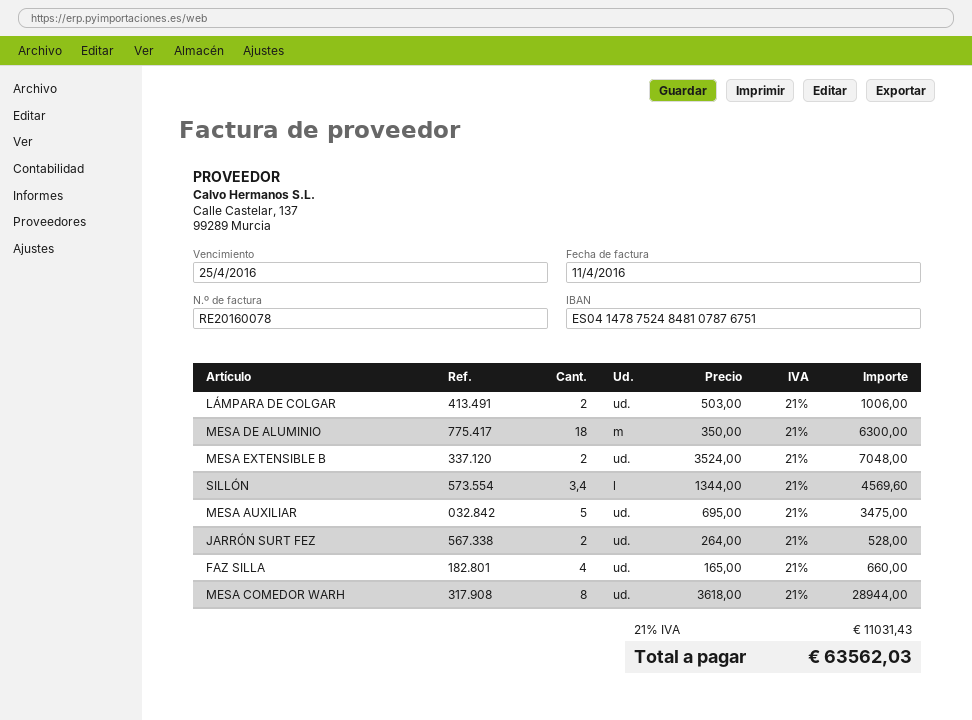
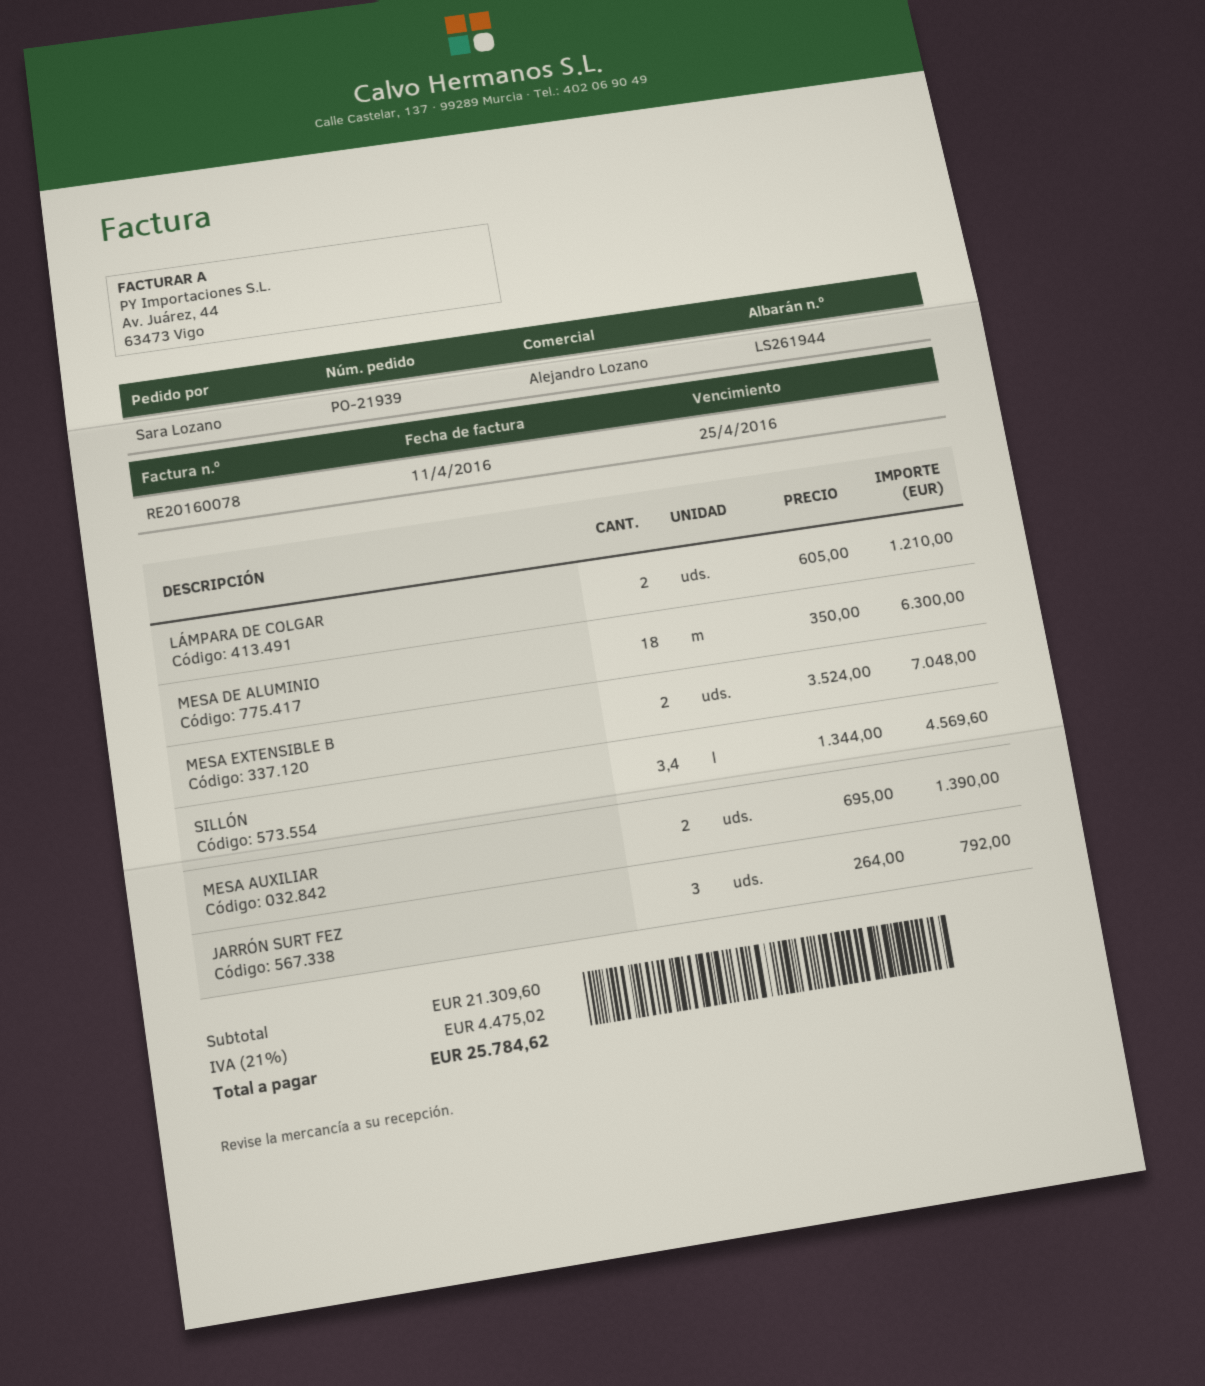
LÁMPARA DE COLGAR: 2 x 503.00 = 1006.00 -> 2 x 605.00 = 1210.00
MESA AUXILIAR: 5 x 695.00 = 3475.00 -> 2 x 695.00 = 1390.00
JARRÓN SURT FEZ: 2 x 264.00 = 528.00 -> 3 x 264.00 = 792.00
FAZ SILLA: 4 x 165.00 = 660.00 -> none
MESA COMEDOR WARH: 8 x 3618.00 = 28944.00 -> none
tax: 21% = 11031.43 -> 21% = 4475.02
total: 63562.03 -> 25784.62

